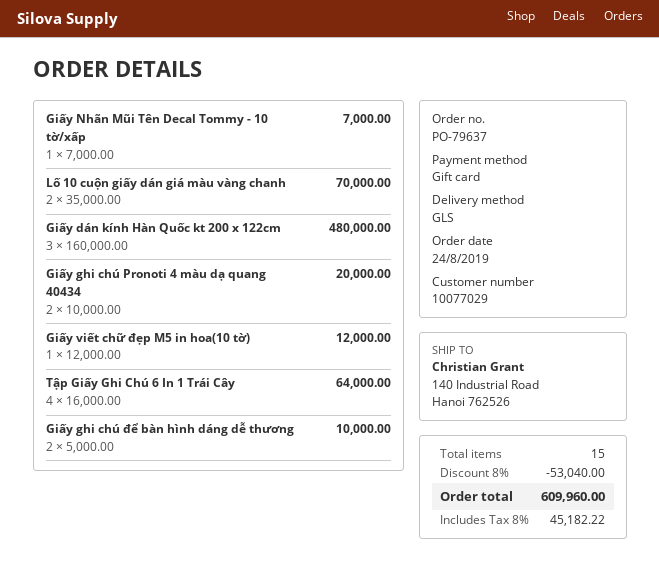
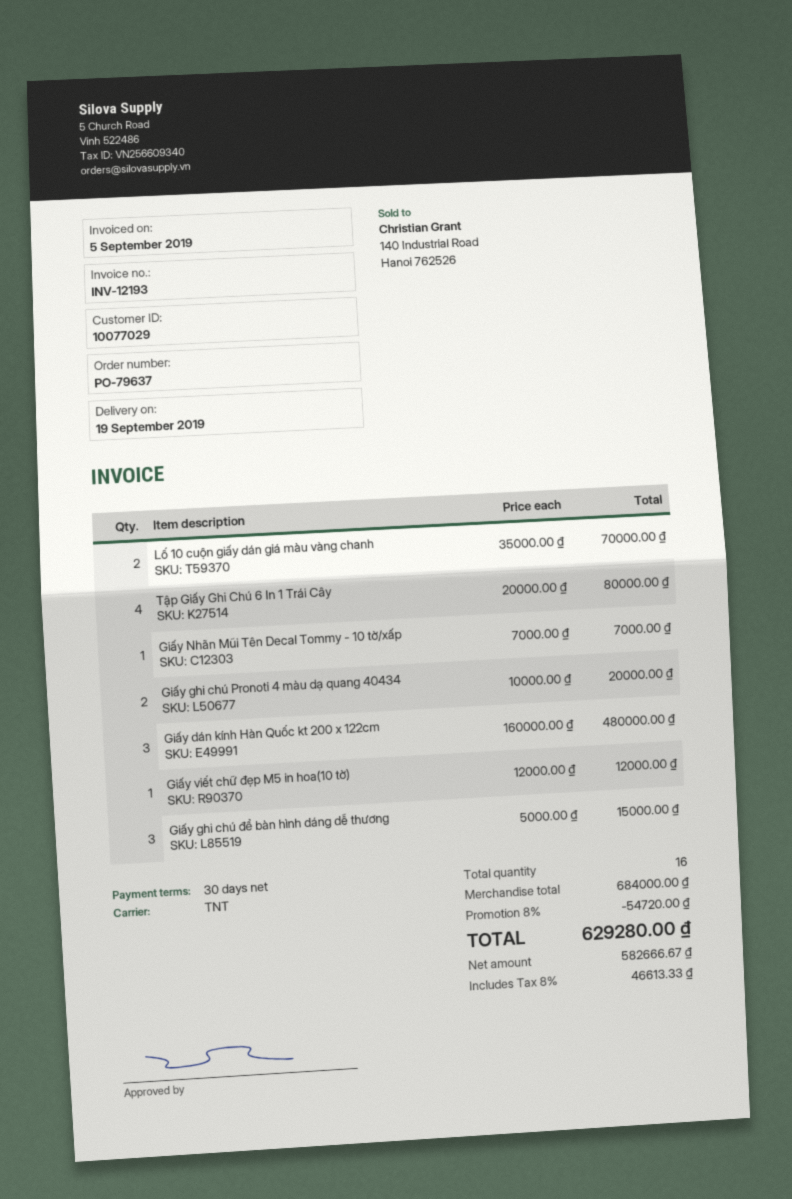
shipping method: GLS -> TNT
Tập Giấy Ghi Chú 6 In 1 Trái Cây: 4 x 16000.00 = 64000.00 -> 4 x 20000.00 = 80000.00
Giấy ghi chú để bàn hình dáng dễ thương: 2 x 5000.00 = 10000.00 -> 3 x 5000.00 = 15000.00
total quantity: 15 -> 16
discount: 8% = 53040.00 -> 8% = 54720.00
tax: 8% = 45182.22 -> 8% = 46613.33
total: 609960.00 -> 629280.00

